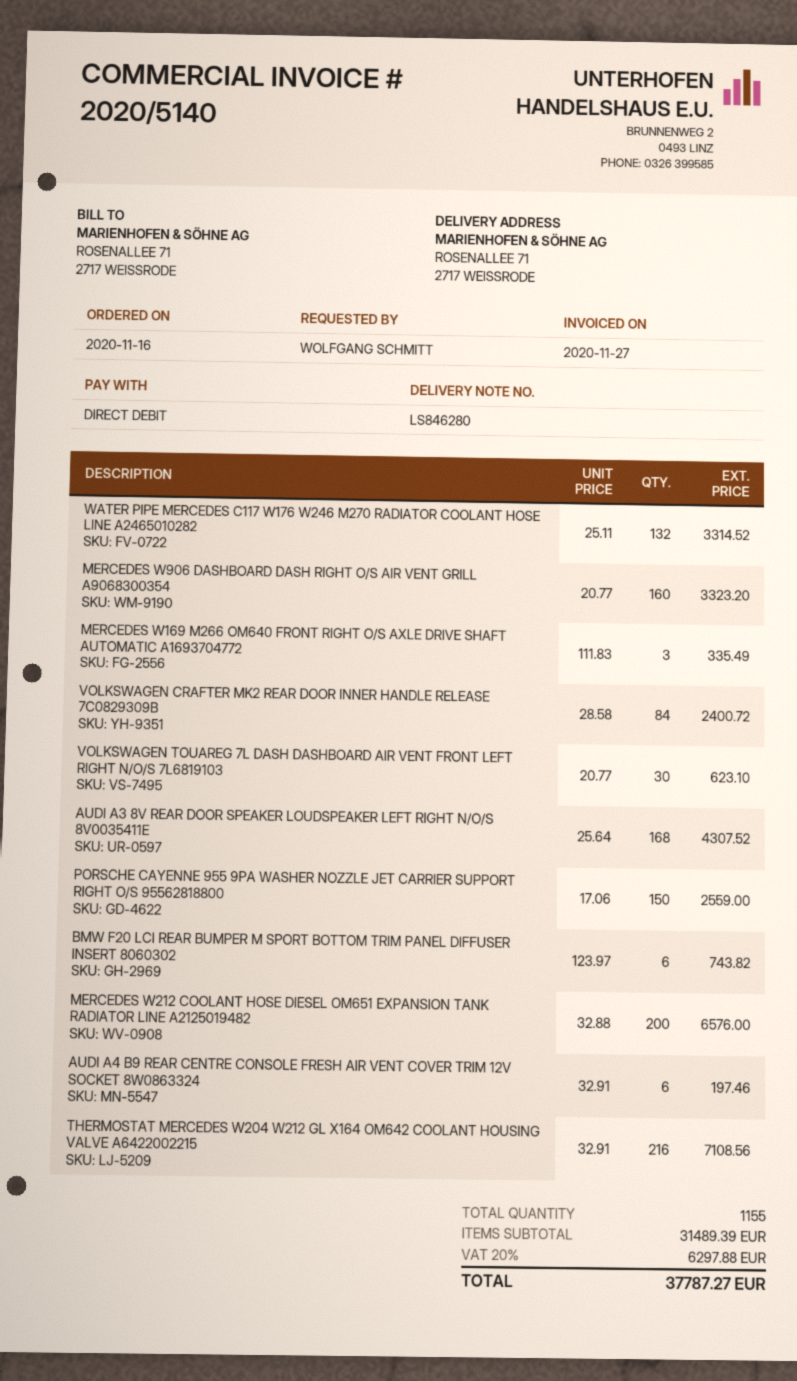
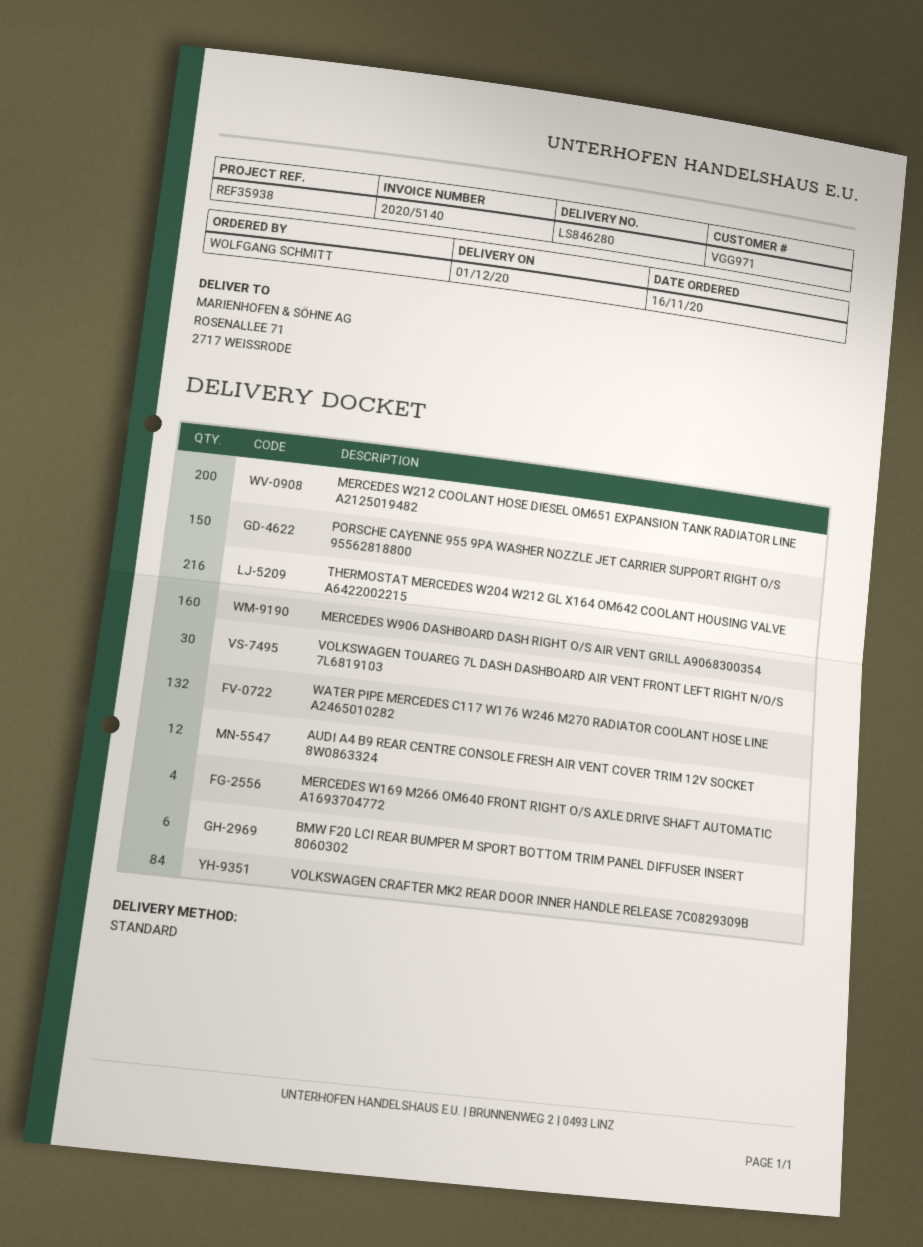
MERCEDES W169 M266 OM640 FRONT RIGHT O/S AXLE DRIVE SHAFT AUTOMATIC A1693704772: 3 -> 4
AUDI A3 8V REAR DOOR SPEAKER LOUDSPEAKER LEFT RIGHT N/O/S 8V0035411E: 168 -> none
AUDI A4 B9 REAR CENTRE CONSOLE FRESH AIR VENT COVER TRIM 12V SOCKET 8W0863324: 6 -> 12

